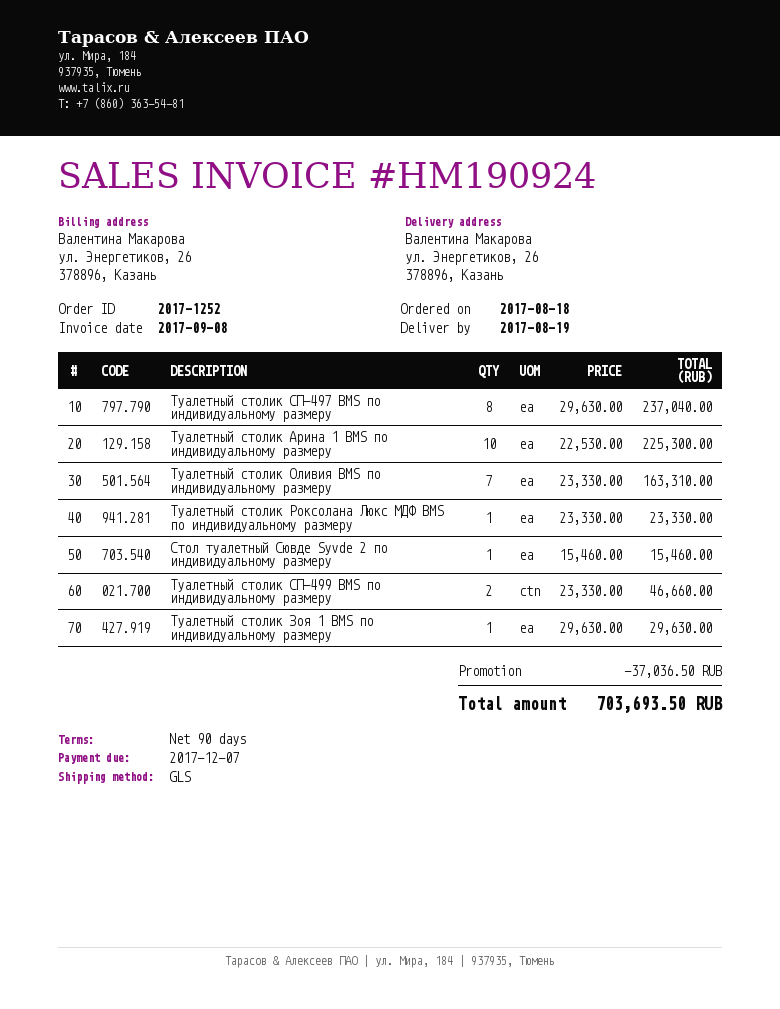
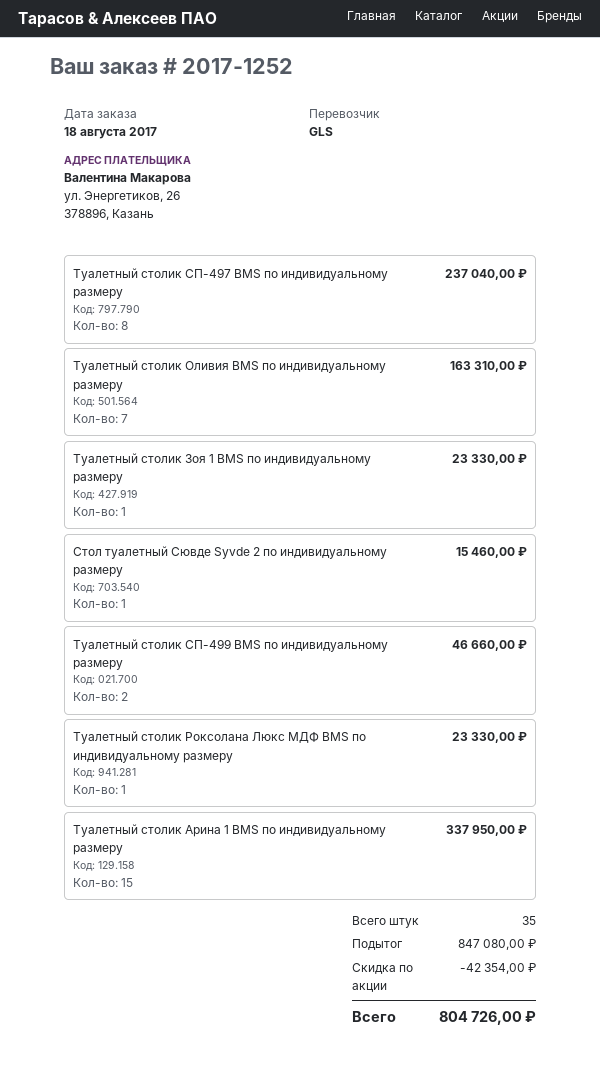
Туалетный столик Арина 1 BMS по индивидуальному размеру: 10 for 225300.00 -> 15 for 337950.00
Туалетный столик Зоя 1 BMS по индивидуальному размеру: 1 for 29630.00 -> 1 for 23330.00
discount: 37036.50 -> 42354.00
total: 703693.50 -> 804726.00

